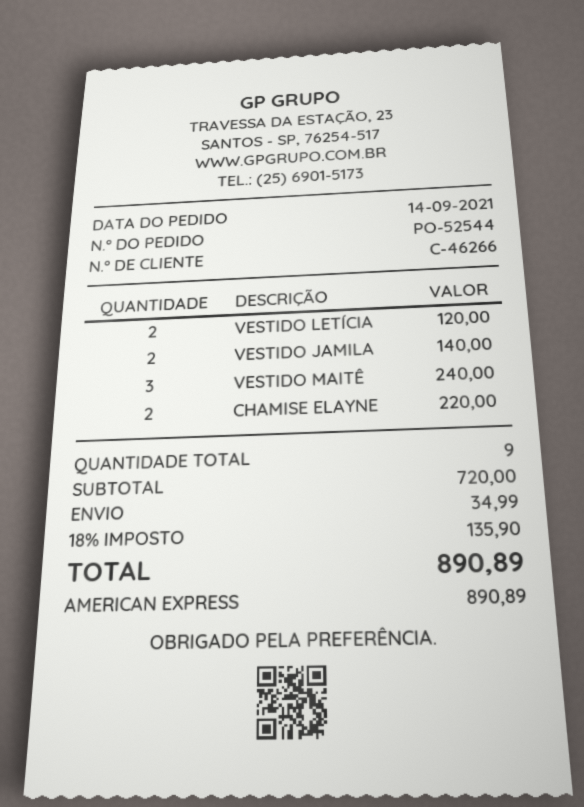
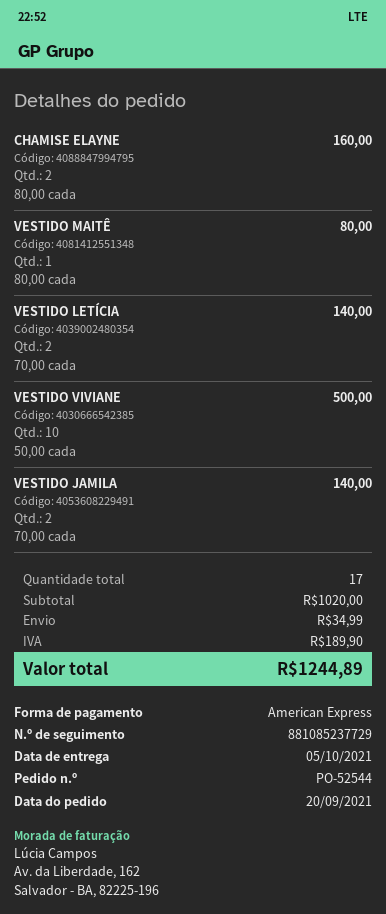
order date: 2021-09-14 -> 2021-09-20
VESTIDO LETÍCIA: 2 for 120.00 -> 2 for 140.00
VESTIDO MAITÊ: 3 for 240.00 -> 1 for 80.00
CHAMISE ELAYNE: 2 for 220.00 -> 2 for 160.00
VESTIDO VIVIANE: none -> 10 for 500.00
total quantity: 9 -> 17
subtotal: 720.00 -> 1020.00
tax: 135.90 -> 189.90
total: 890.89 -> 1244.89

